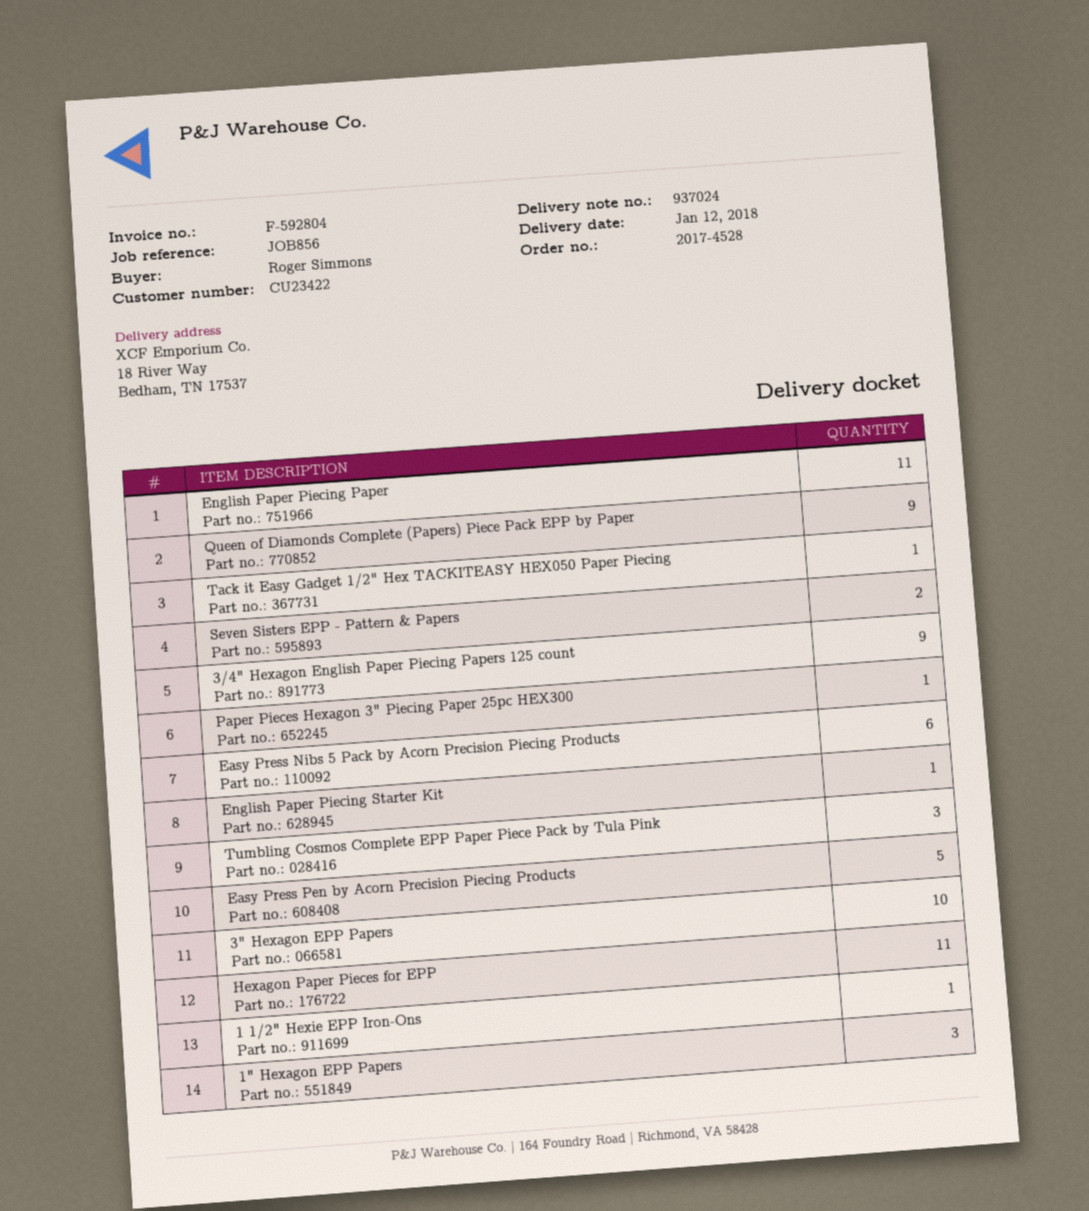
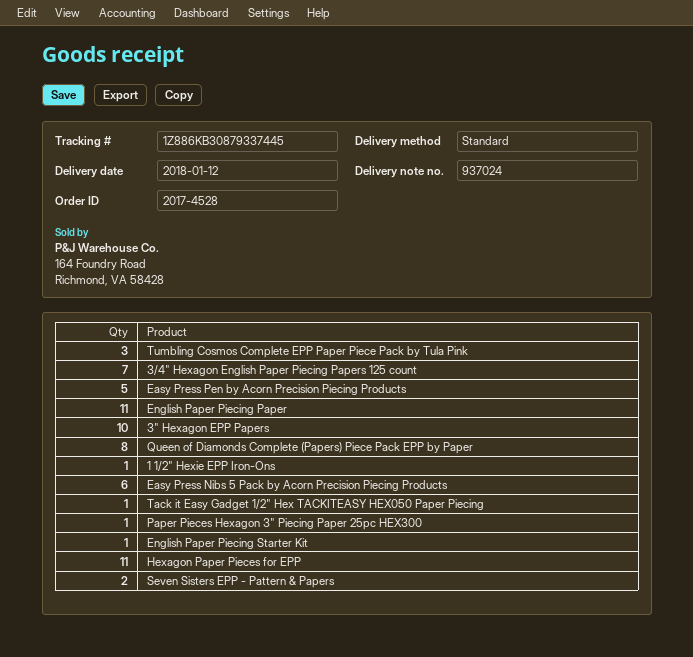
Queen of Diamonds Complete (Papers) Piece Pack EPP by Paper: 9 -> 8
3/4" Hexagon English Paper Piecing Papers 125 count: 9 -> 7
1" Hexagon EPP Papers: 3 -> none

